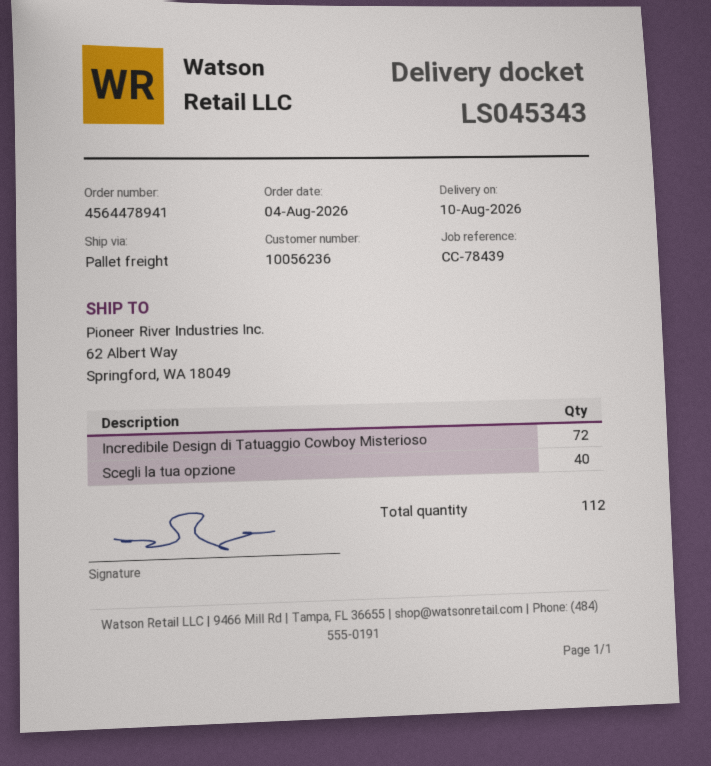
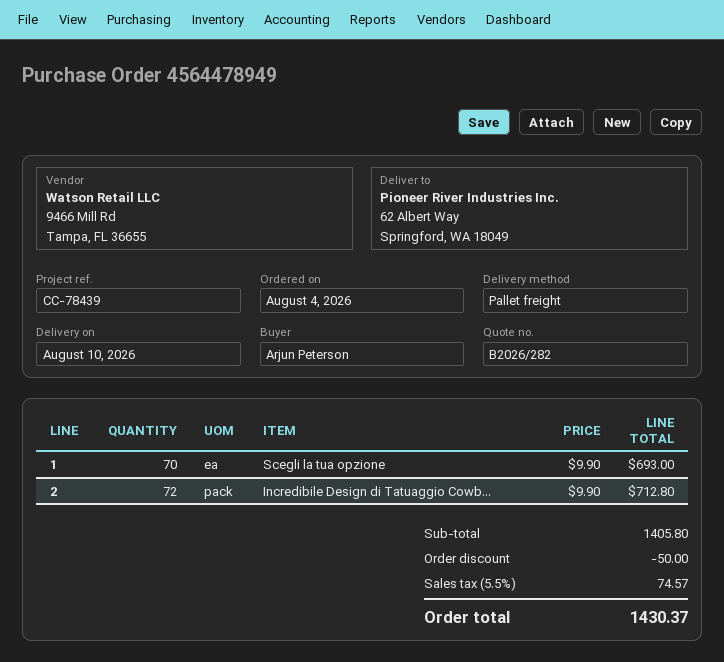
order number: 4564478941 -> 4564478949
Scegli la tua opzione: 40 -> 70

